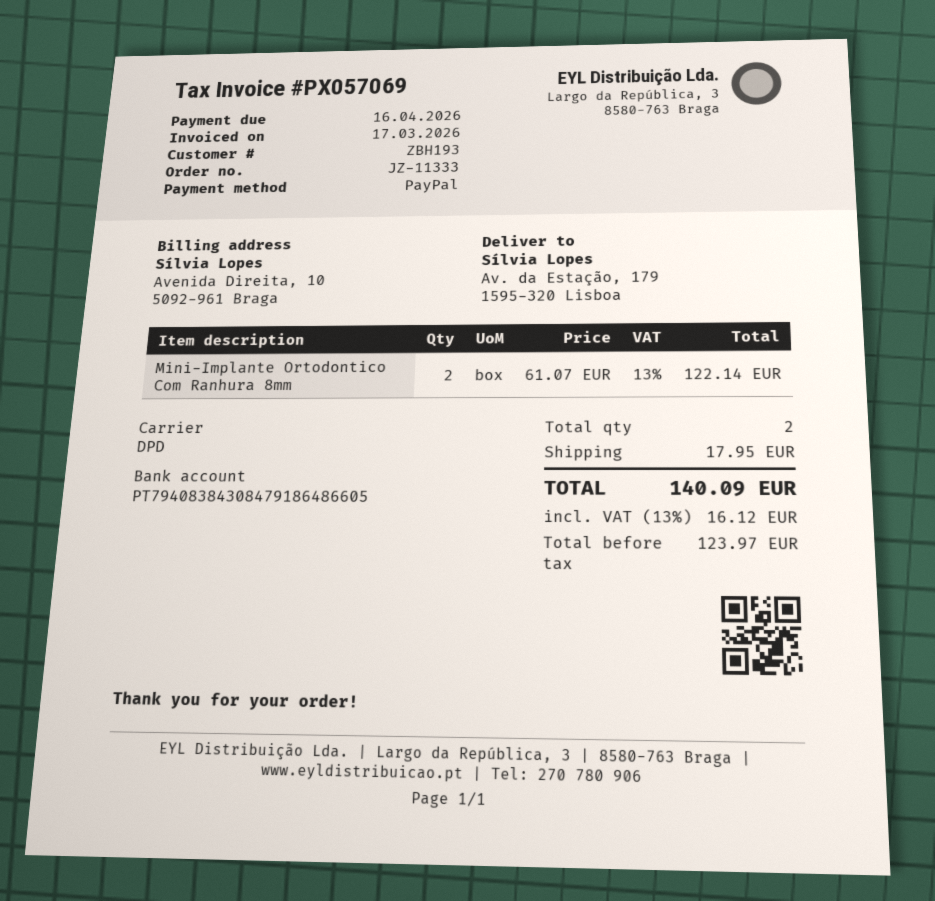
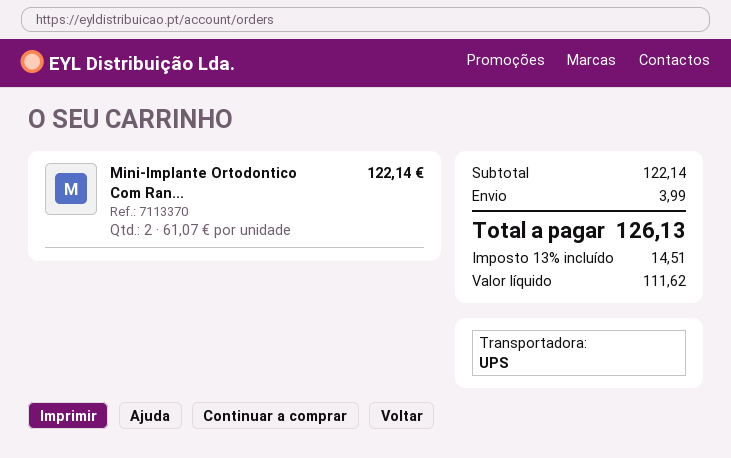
shipping method: DPD -> UPS
shipping: 17.95 -> 3.99
net: 123.97 -> 111.62
tax: 13% = 16.12 -> 13% = 14.51
total: 140.09 -> 126.13

